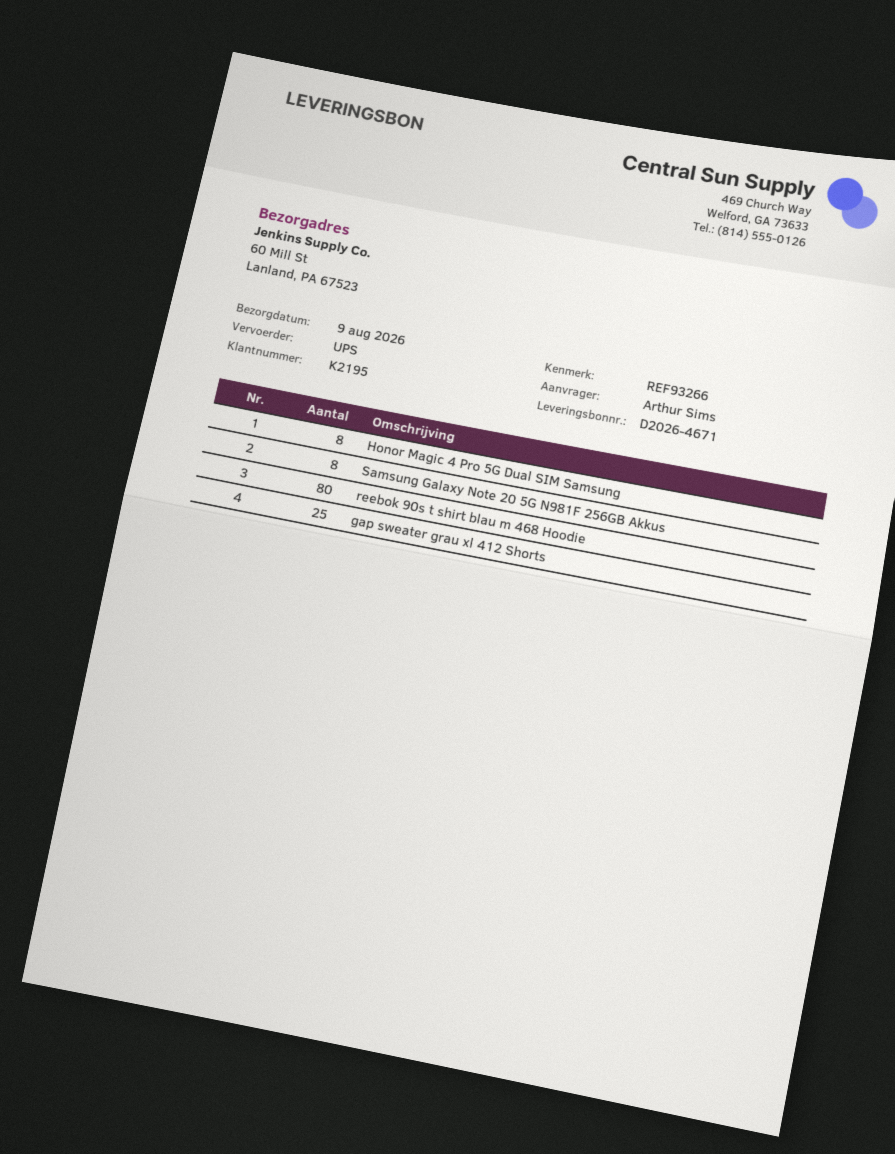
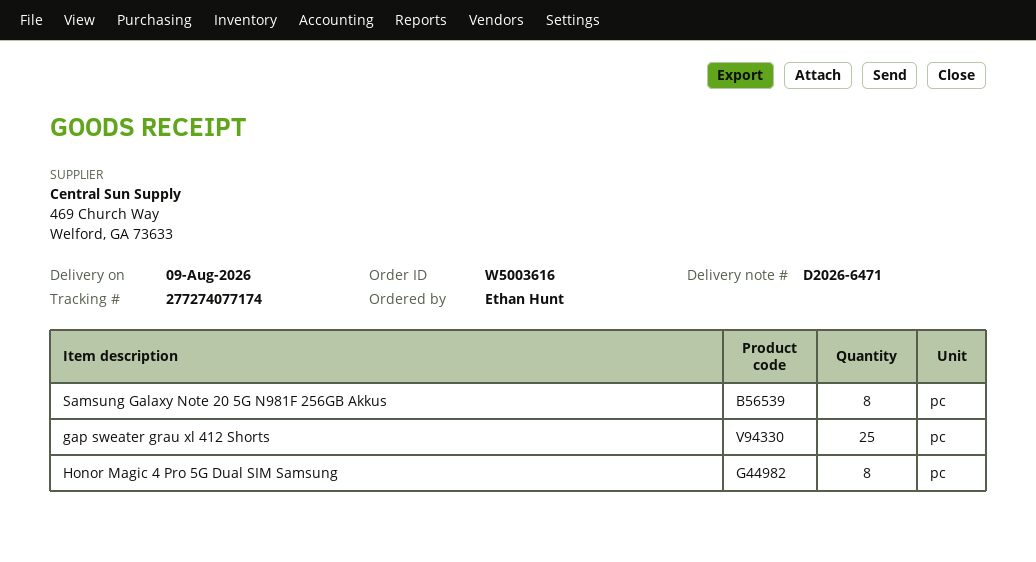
delivery note number: D2026-4671 -> D2026-6471
ordered by: Arthur Sims -> Ethan Hunt
reebok 90s t shirt blau m 468 Hoodie: 80 -> none

